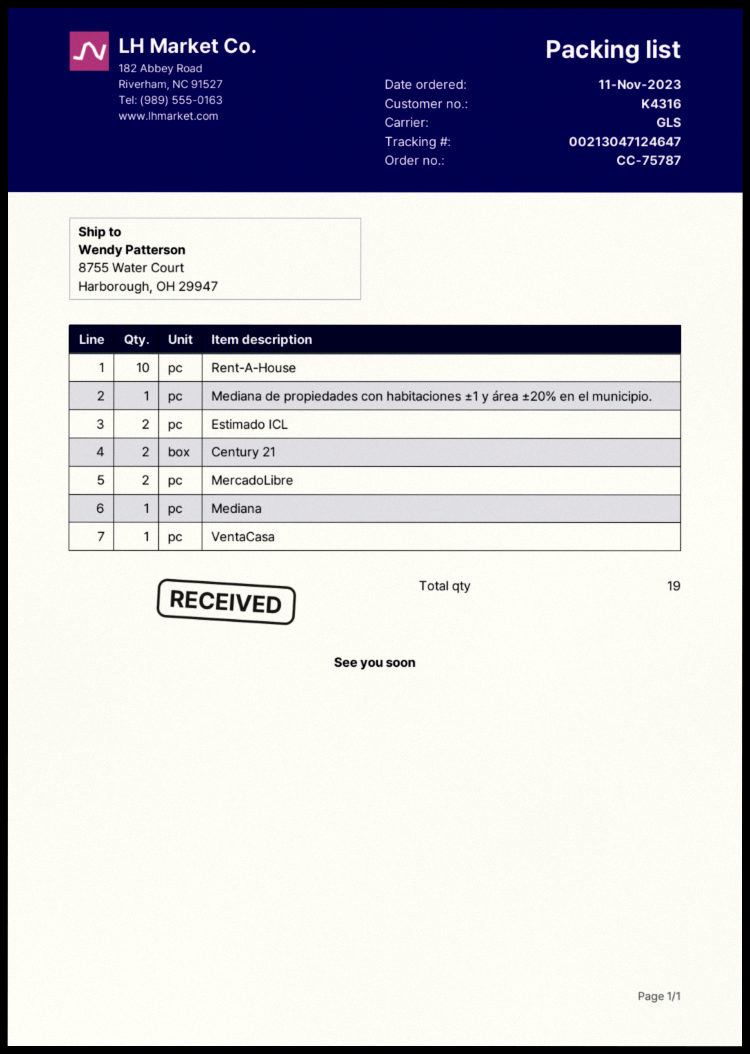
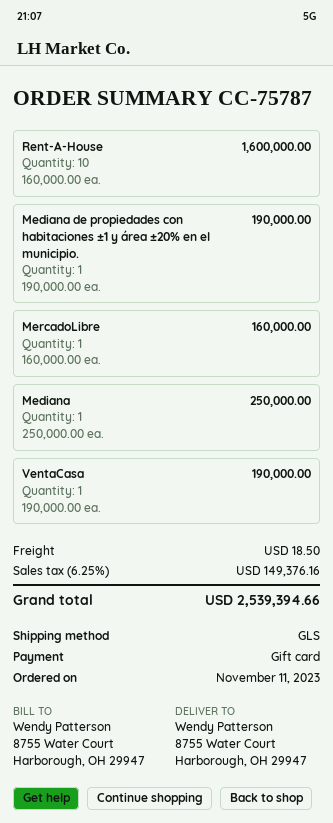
Estimado ICL: 2 -> none
Century 21: 2 -> none
MercadoLibre: 2 -> 1

